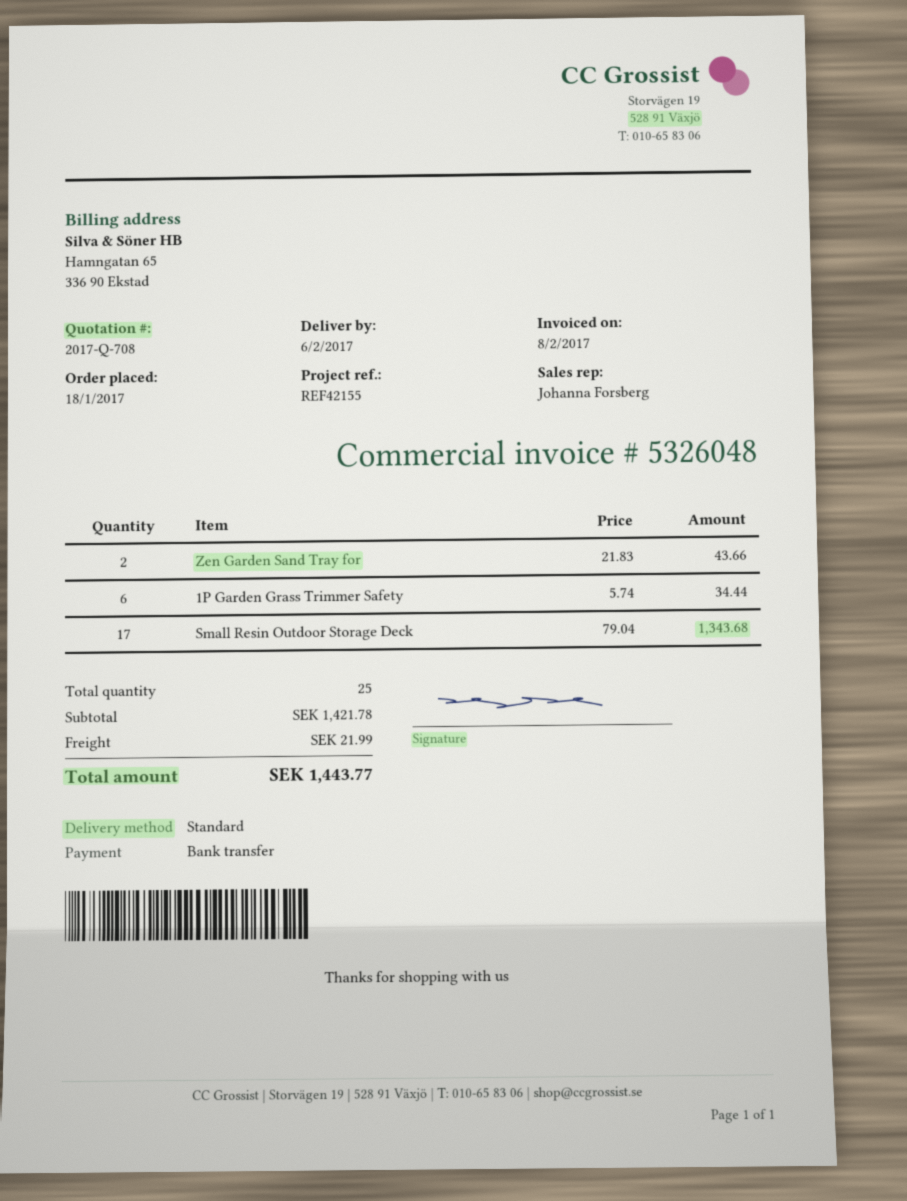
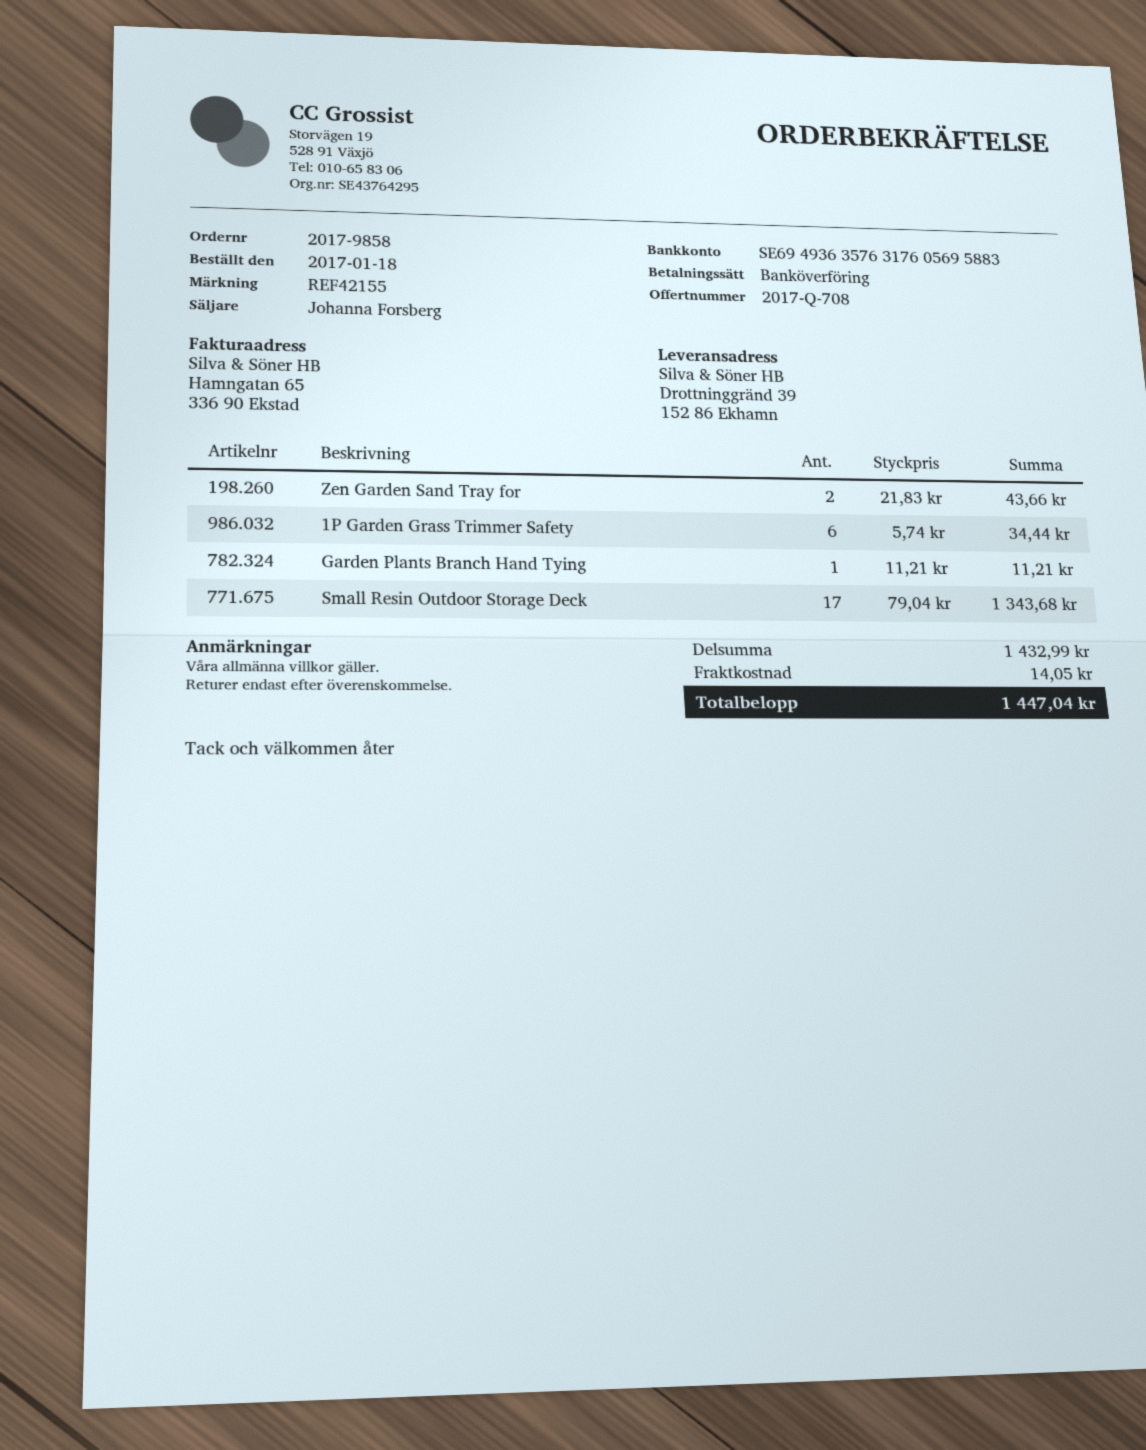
Garden Plants Branch Hand Tying: none -> 1 x 11.21 = 11.21
subtotal: 1421.78 -> 1432.99
shipping: 21.99 -> 14.05
total: 1443.77 -> 1447.04

